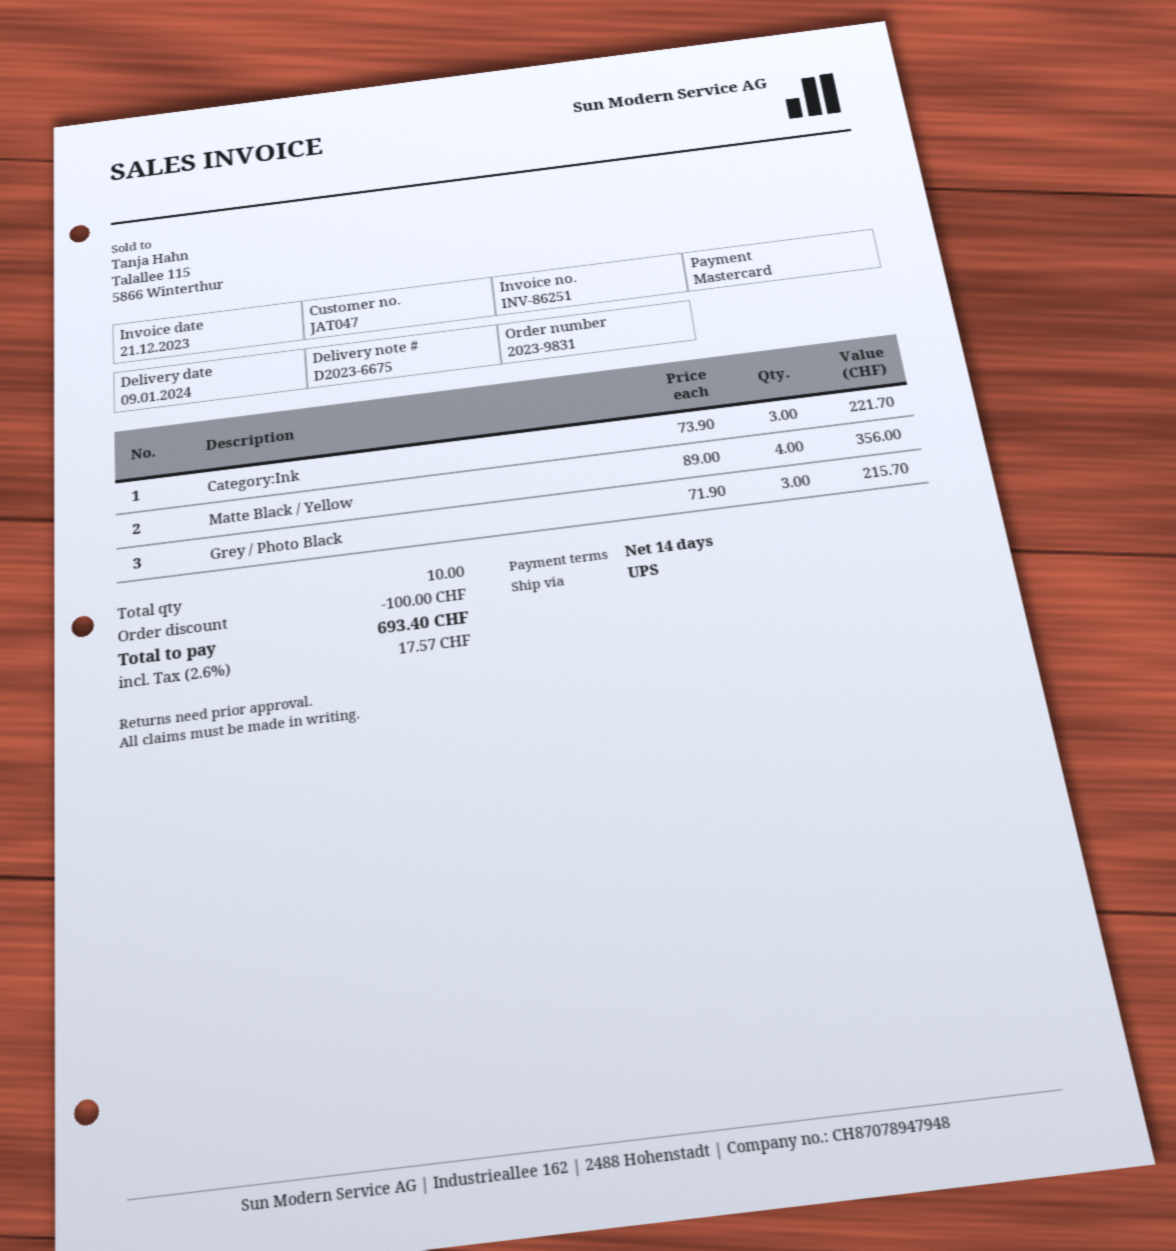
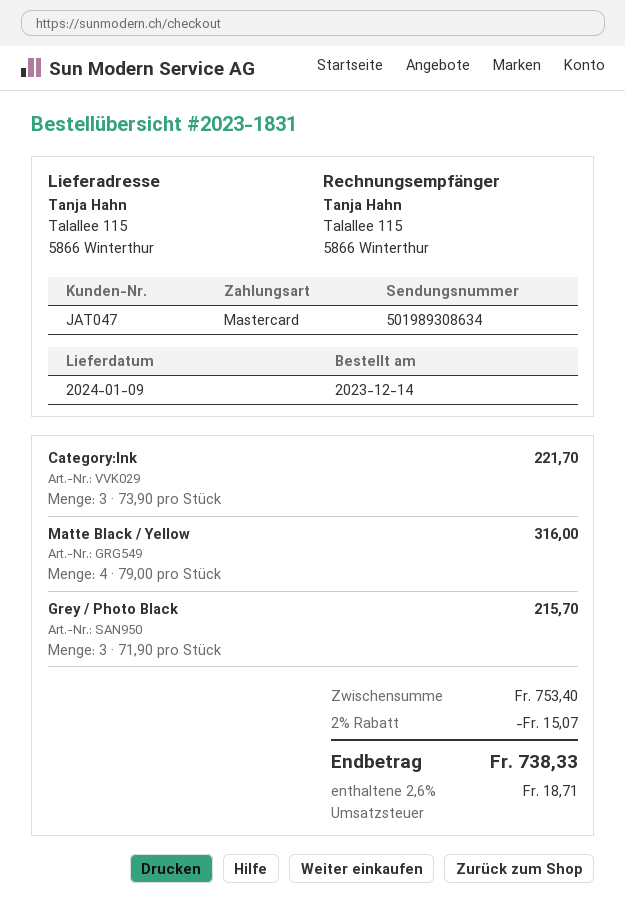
order number: 2023-9831 -> 2023-1831
Matte Black / Yellow: 4 x 89.00 = 356.00 -> 4 x 79.00 = 316.00
discount: 100.00 -> 15.07
tax: 2.6% = 17.57 -> 2.6% = 18.71
total: 693.40 -> 738.33

